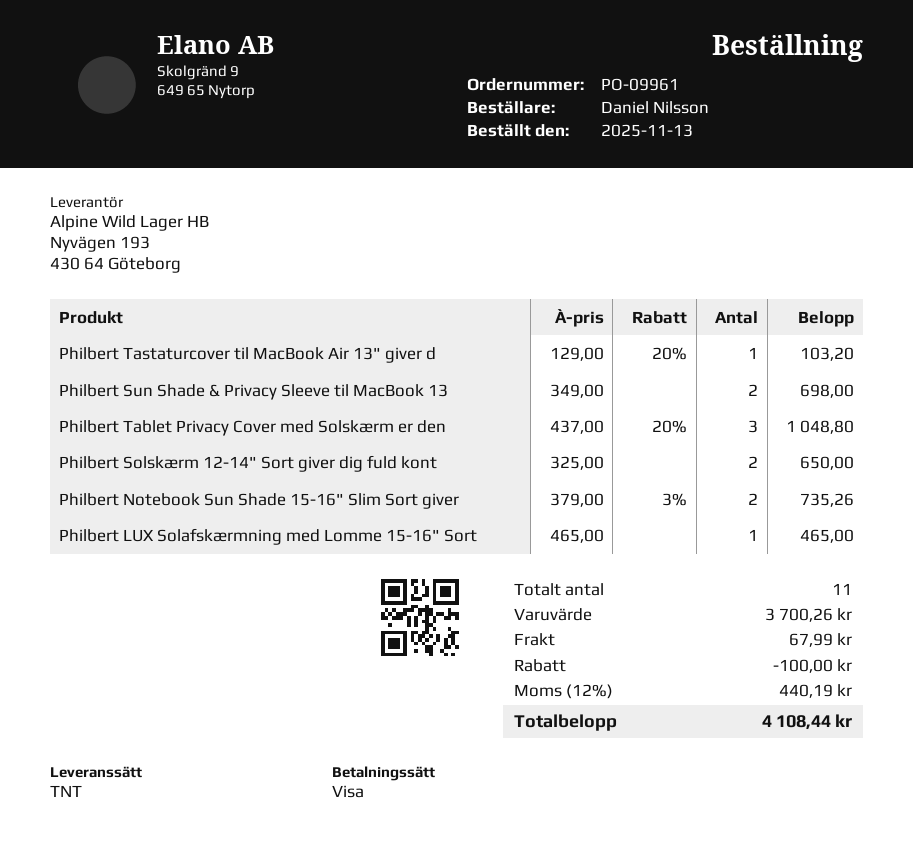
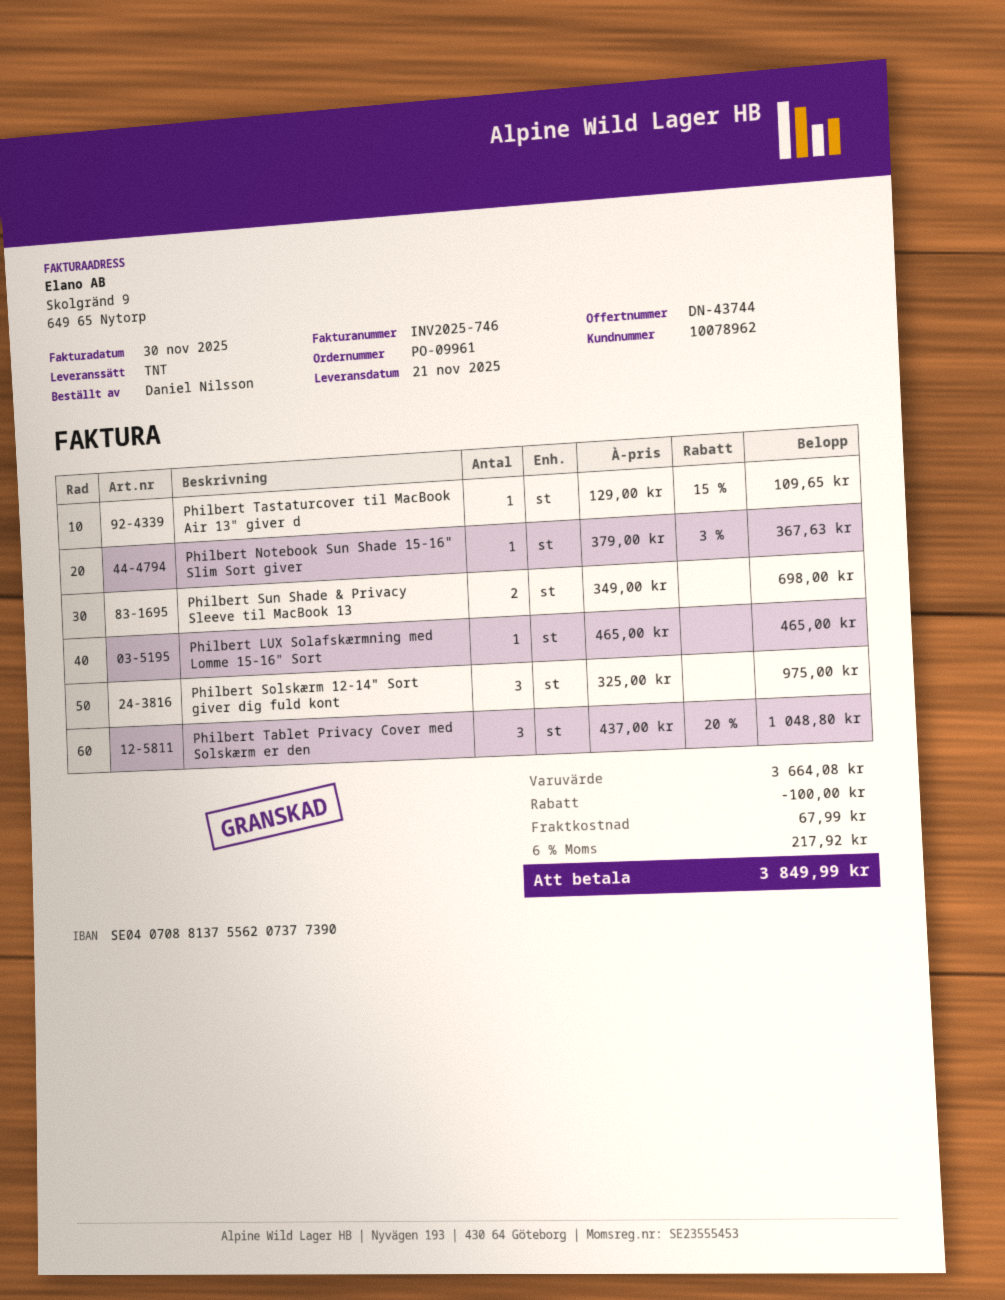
Philbert Tastaturcover til MacBook Air 13" giver d: 1 x 129.00 - 20% = 103.20 -> 1 x 129.00 - 15% = 109.65
Philbert Solskærm 12-14" Sort giver dig fuld kont: 2 x 325.00 = 650.00 -> 3 x 325.00 = 975.00
Philbert Notebook Sun Shade 15-16" Slim Sort giver: 2 x 379.00 - 3% = 735.26 -> 1 x 379.00 - 3% = 367.63
subtotal: 3700.26 -> 3664.08
tax: 12% = 440.19 -> 6% = 217.92
total: 4108.44 -> 3849.99

